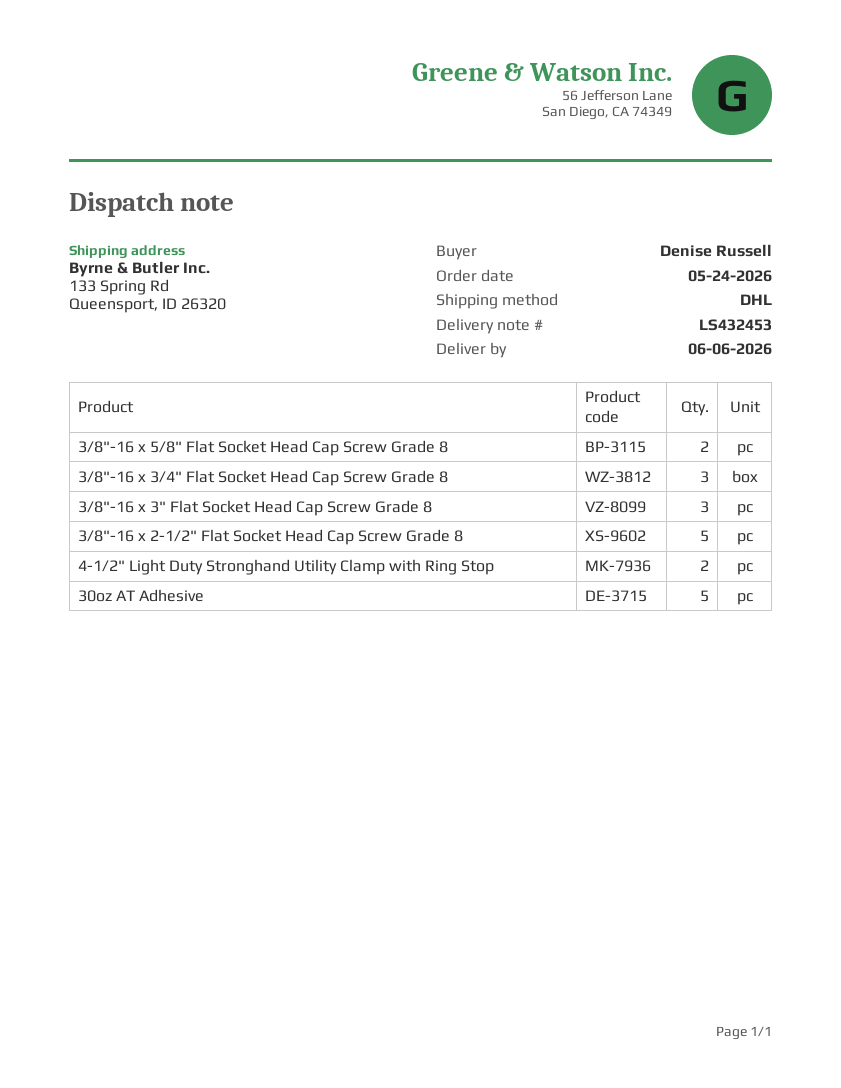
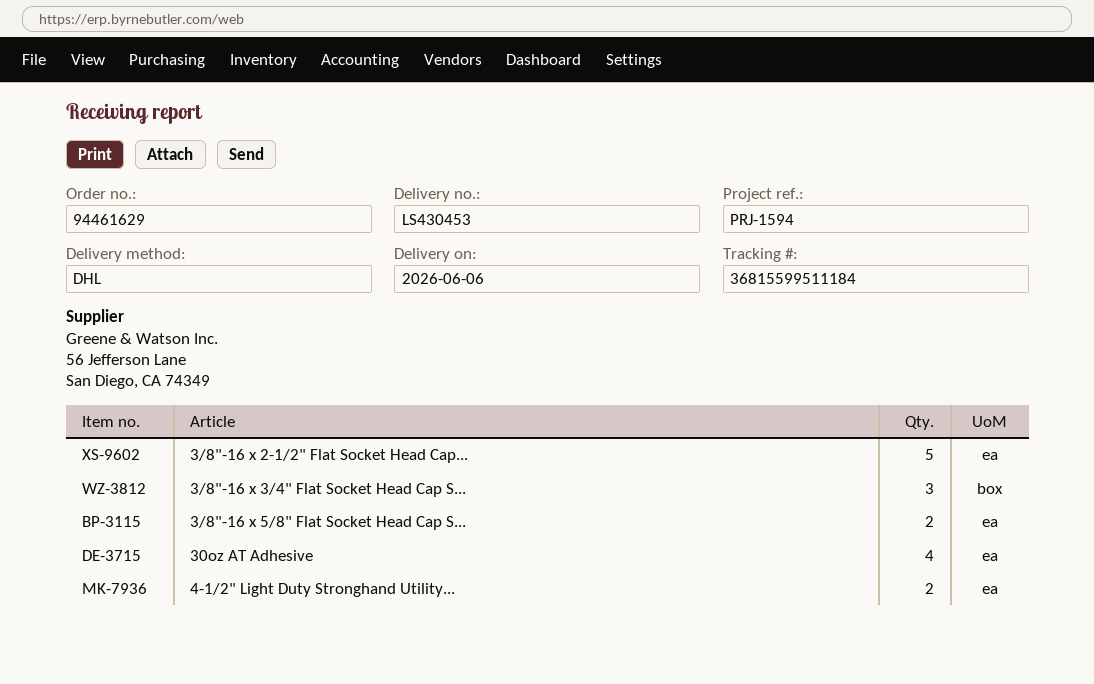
delivery note number: LS432453 -> LS430453
3/8"-16 x 3" Flat Socket Head Cap Screw Grade 8: 3 -> none
30oz AT Adhesive: 5 -> 4

